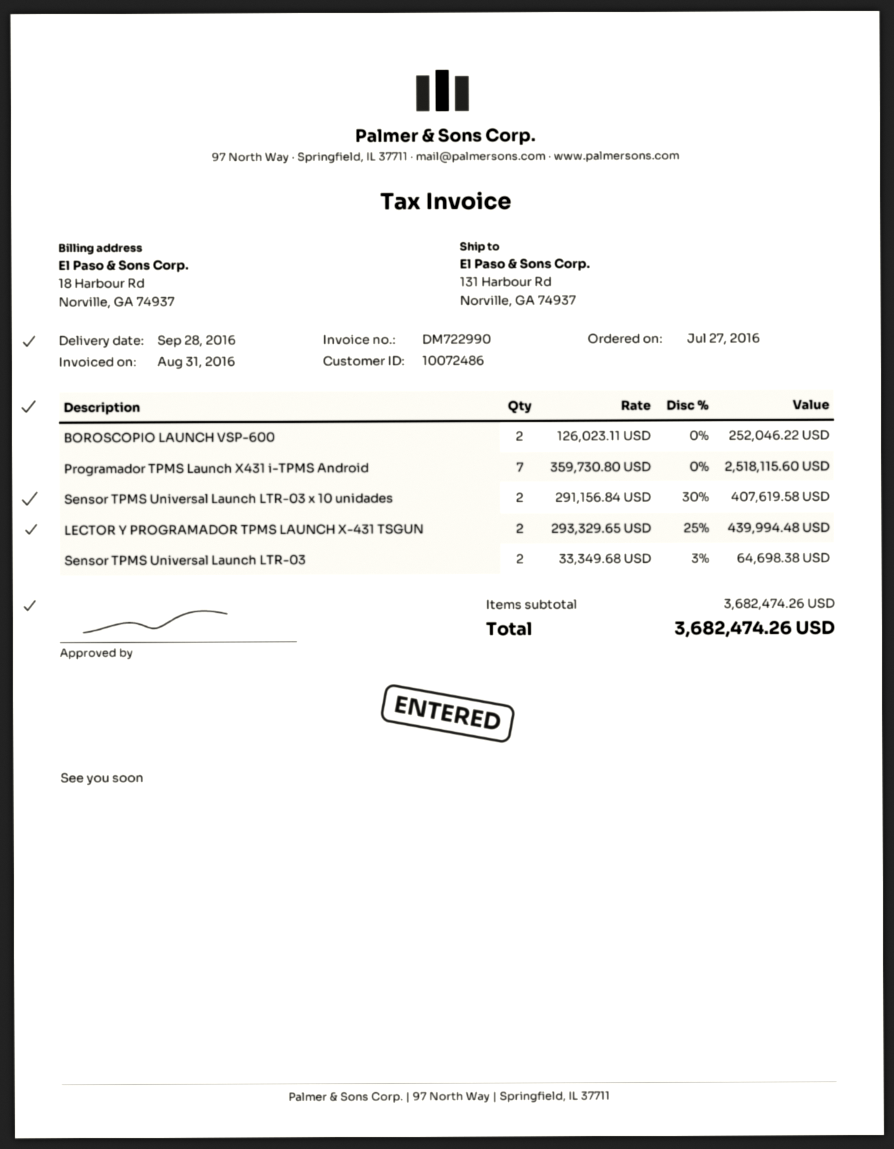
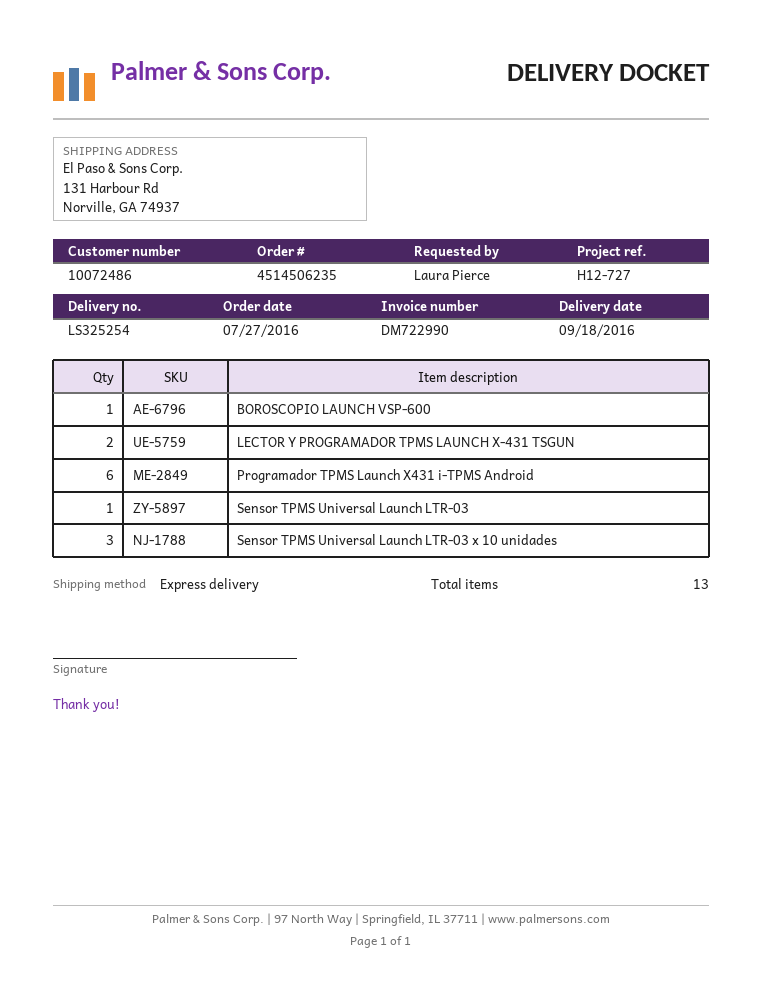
delivery date: 2016-09-28 -> 2016-09-18
BOROSCOPIO LAUNCH VSP-600: 2 -> 1
Programador TPMS Launch X431 i-TPMS Android: 7 -> 6
Sensor TPMS Universal Launch LTR-03 x 10 unidades: 2 -> 3
Sensor TPMS Universal Launch LTR-03: 2 -> 1

